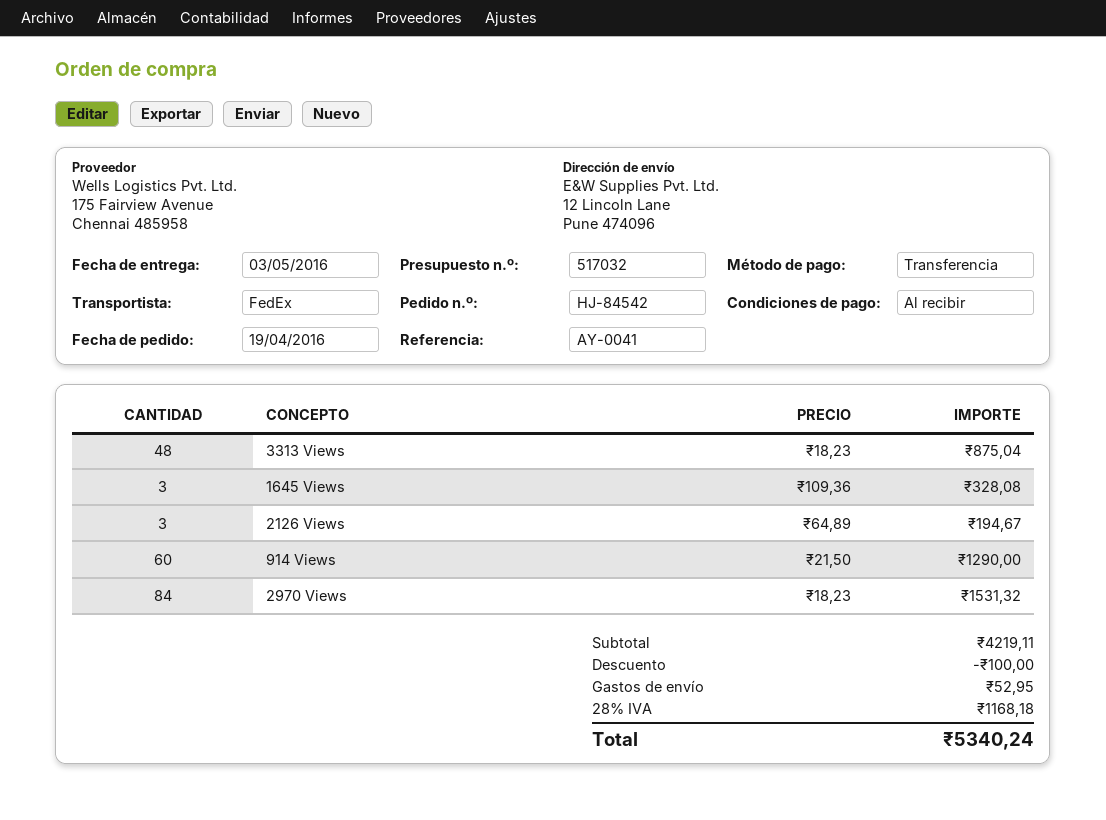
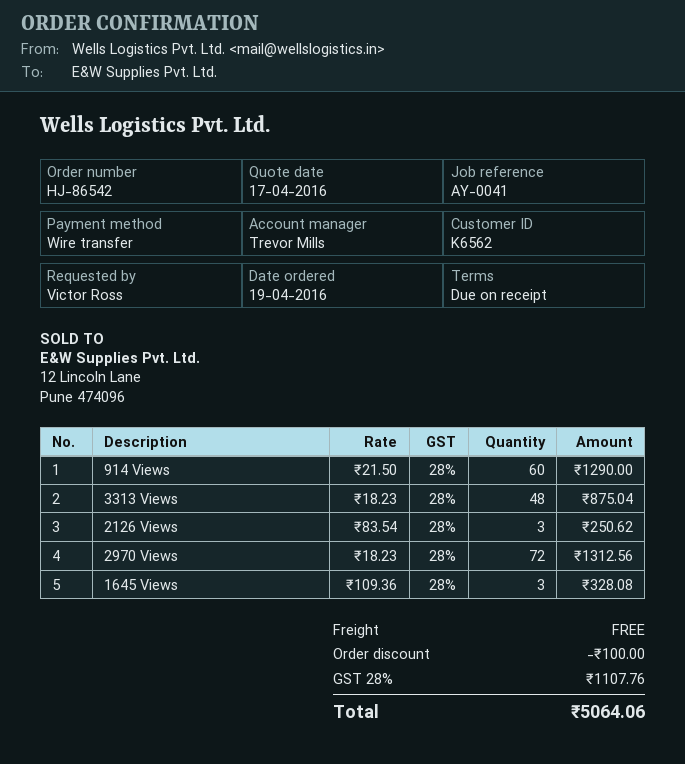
order number: HJ-84542 -> HJ-86542
2126 Views: 3 x 64.89 = 194.67 -> 3 x 83.54 = 250.62
2970 Views: 84 x 18.23 = 1531.32 -> 72 x 18.23 = 1312.56
shipping: 52.95 -> 0.00
tax: 28% = 1168.18 -> 28% = 1107.76
total: 5340.24 -> 5064.06

